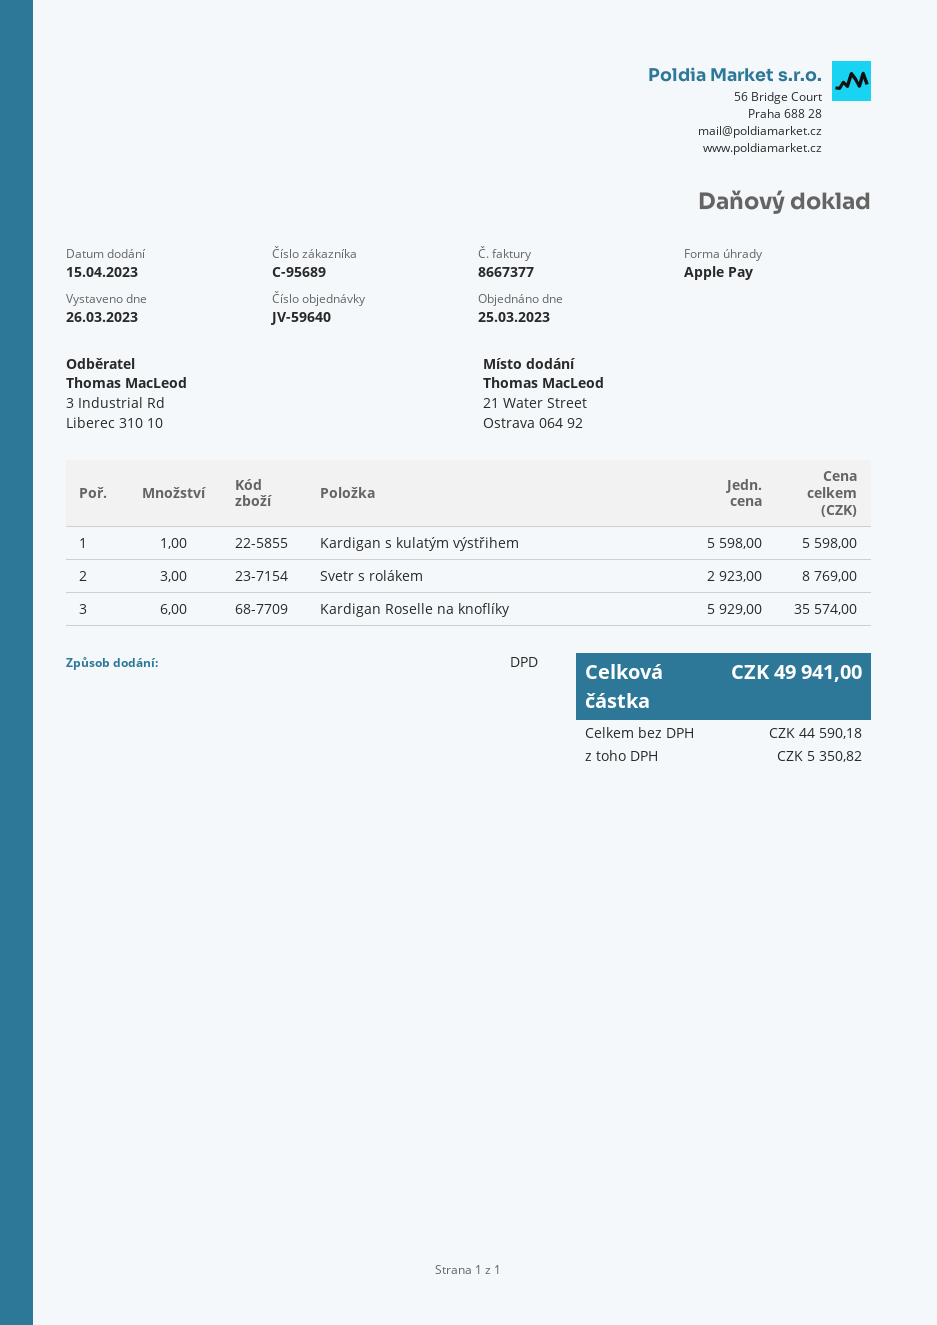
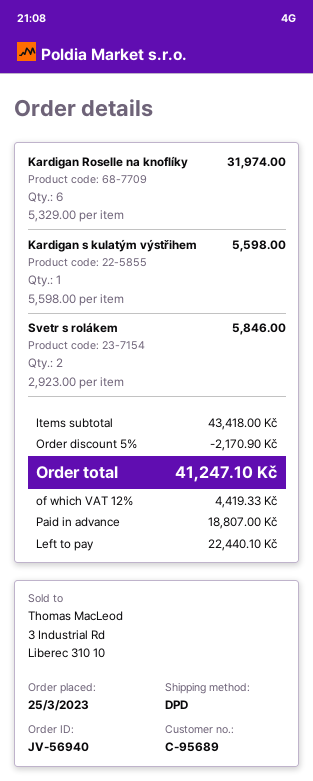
order number: JV-59640 -> JV-56940
Svetr s rolákem: 3 x 2923.00 = 8769.00 -> 2 x 2923.00 = 5846.00
Kardigan Roselle na knoflíky: 6 x 5929.00 = 35574.00 -> 6 x 5329.00 = 31974.00
discount: none -> 5% = 2170.90
tax: 5350.82 -> 4419.33
total: 49941.00 -> 41247.10

